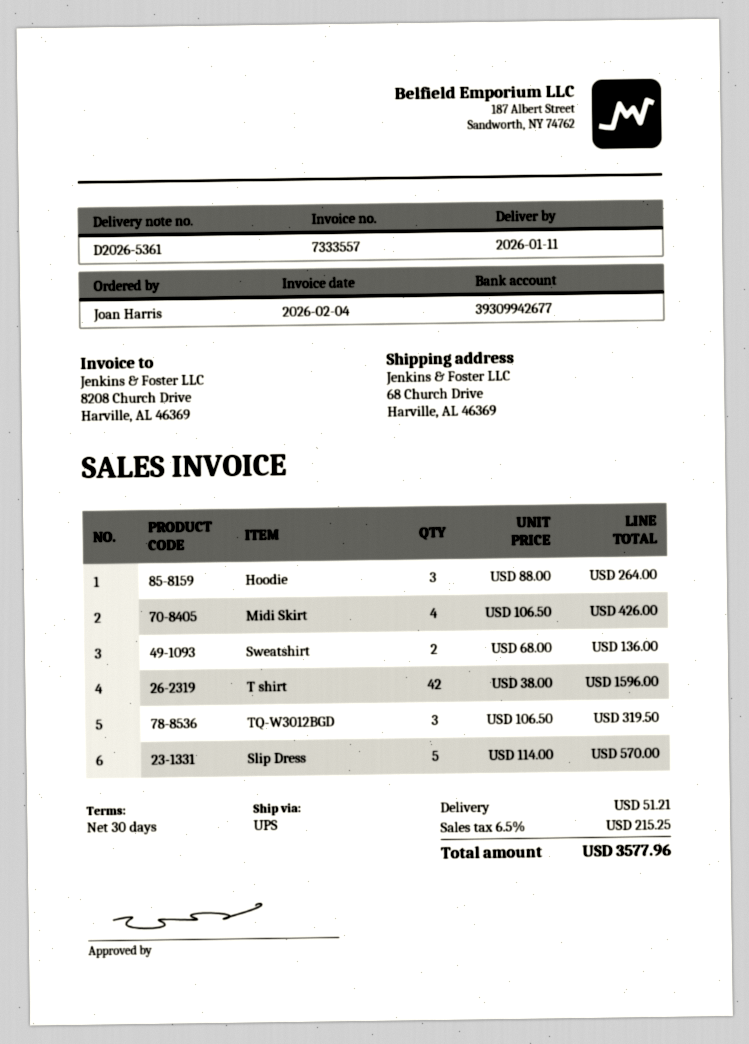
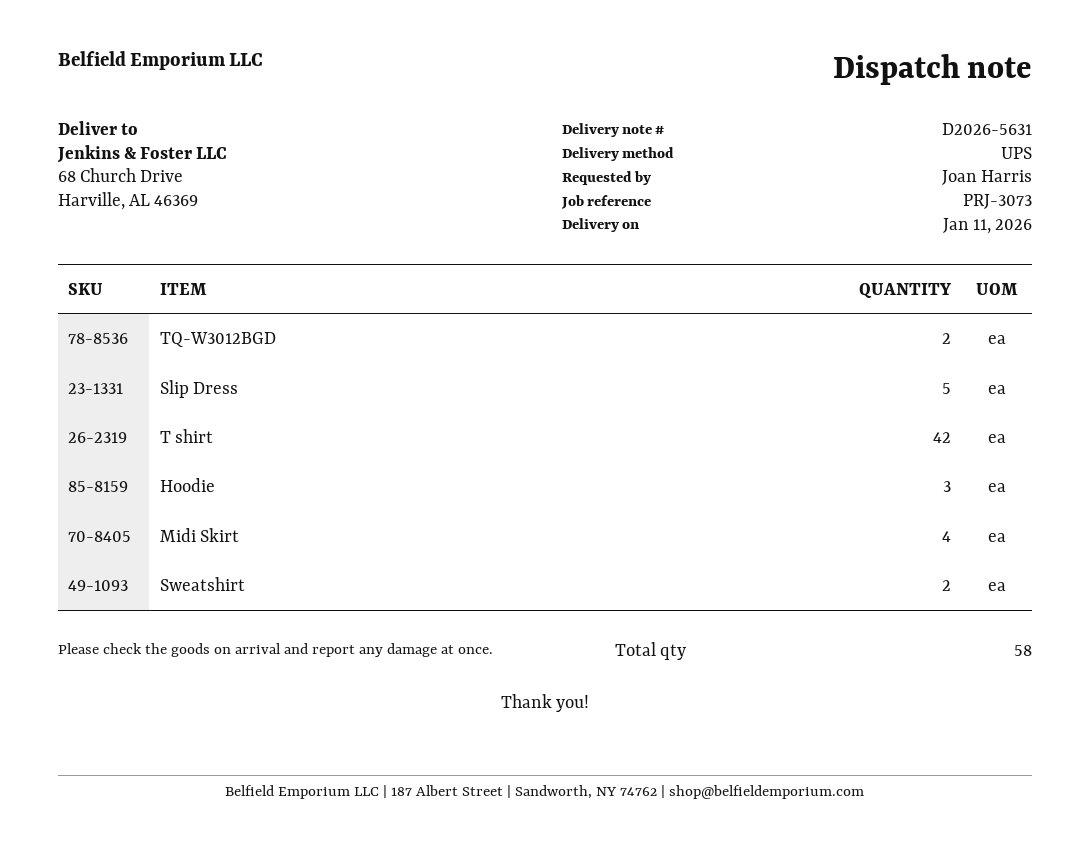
delivery note number: D2026-5361 -> D2026-5631
TQ-W3012BGD: 3 -> 2

